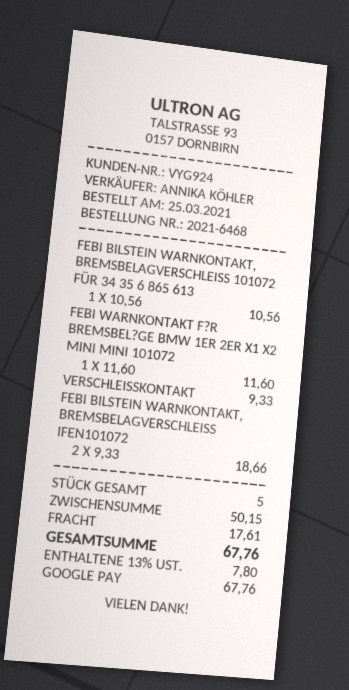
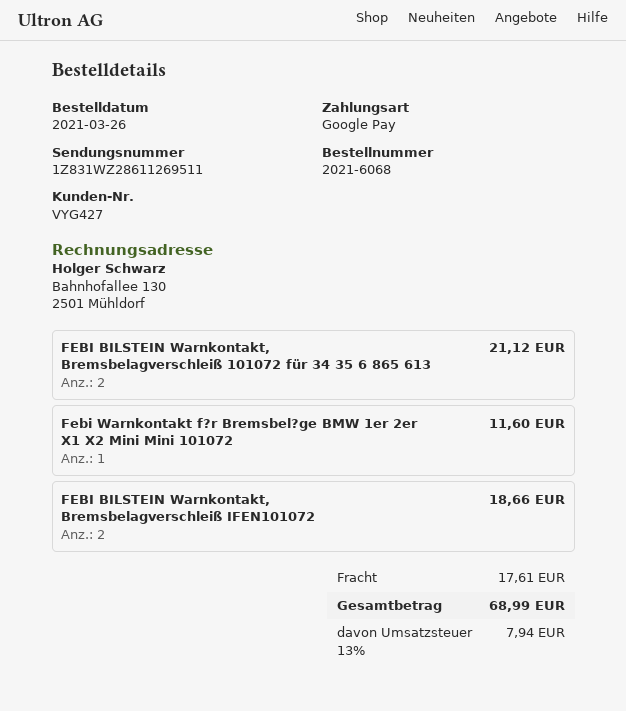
order number: 2021-6468 -> 2021-6068
order date: 2021-03-25 -> 2021-03-26
customer number: VYG924 -> VYG427
FEBI BILSTEIN WARNKONTAKT, BREMSBELAGVERSCHLEISS 101072 FÜR 34 35 6 865 613: 1 for 10.56 -> 2 for 21.12
VERSCHLEISSKONTAKT: 1 for 9.33 -> none
tax: 13% = 7.80 -> 13% = 7.94
total: 67.76 -> 68.99

